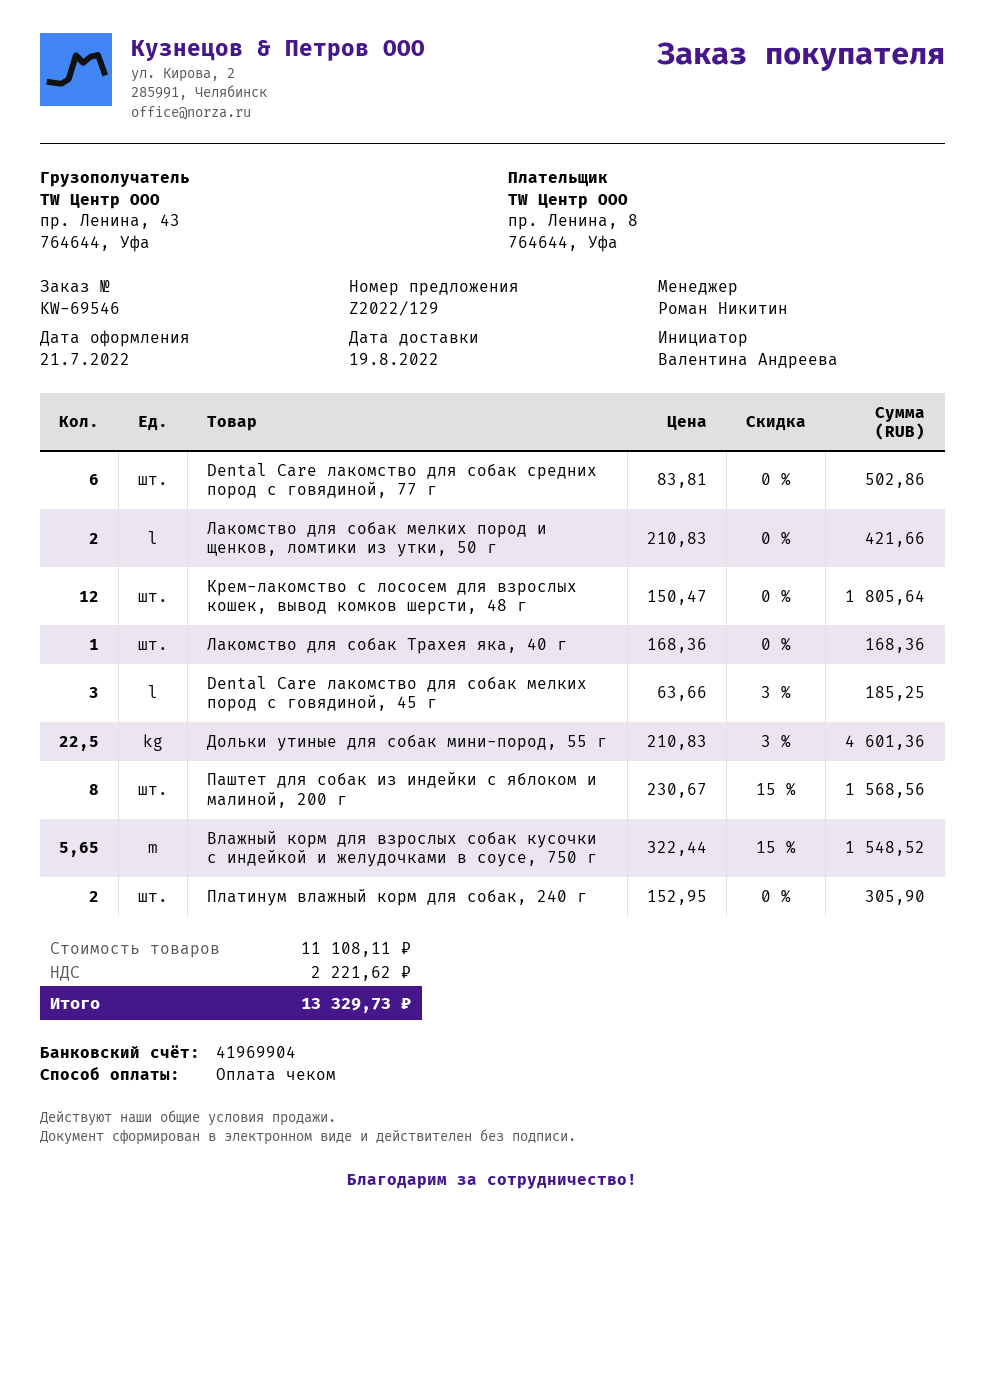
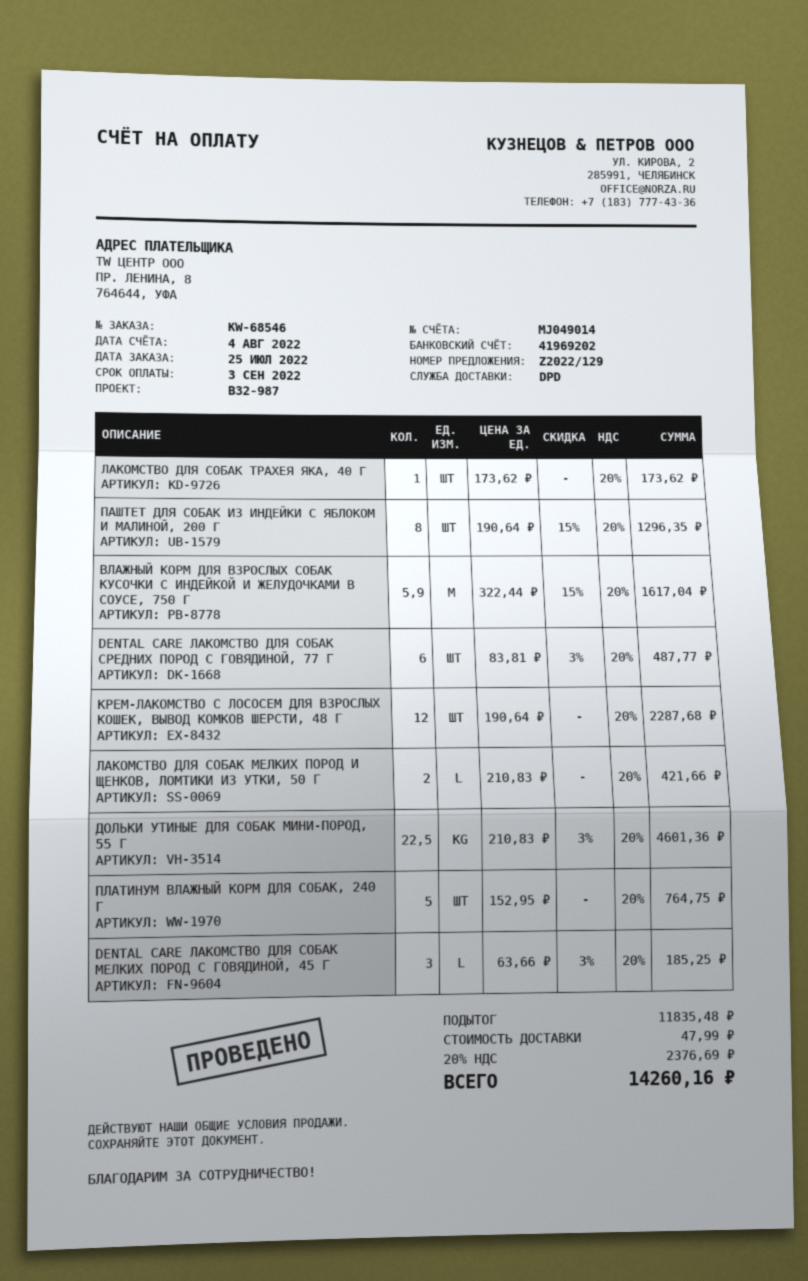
order number: KW-69546 -> KW-68546
order date: 2022-07-21 -> 2022-07-25
bank account: 41969904 -> 41969202
Dental Care лакомство для собак средних пород с говядиной, 77 г: 6 x 83.81 = 502.86 -> 6 x 83.81 - 3% = 487.77
Крем-лакомство с лососем для взрослых кошек, вывод комков шерсти, 48 г: 12 x 150.47 = 1805.64 -> 12 x 190.64 = 2287.68
Лакомство для собак Трахея яка, 40 г: 1 x 168.36 = 168.36 -> 1 x 173.62 = 173.62
Паштет для собак из индейки с яблоком и малиной, 200 г: 8 x 230.67 - 15% = 1568.56 -> 8 x 190.64 - 15% = 1296.35
Влажный корм для взрослых собак кусочки с индейкой и желудочками в соусе, 750 г: 5.65 x 322.44 - 15% = 1548.52 -> 5.9 x 322.44 - 15% = 1617.04
Платинум влажный корм для собак, 240 г: 2 x 152.95 = 305.90 -> 5 x 152.95 = 764.75
subtotal: 11108.11 -> 11835.48
shipping: none -> 47.99
tax: 2221.62 -> 2376.69
total: 13329.73 -> 14260.16

